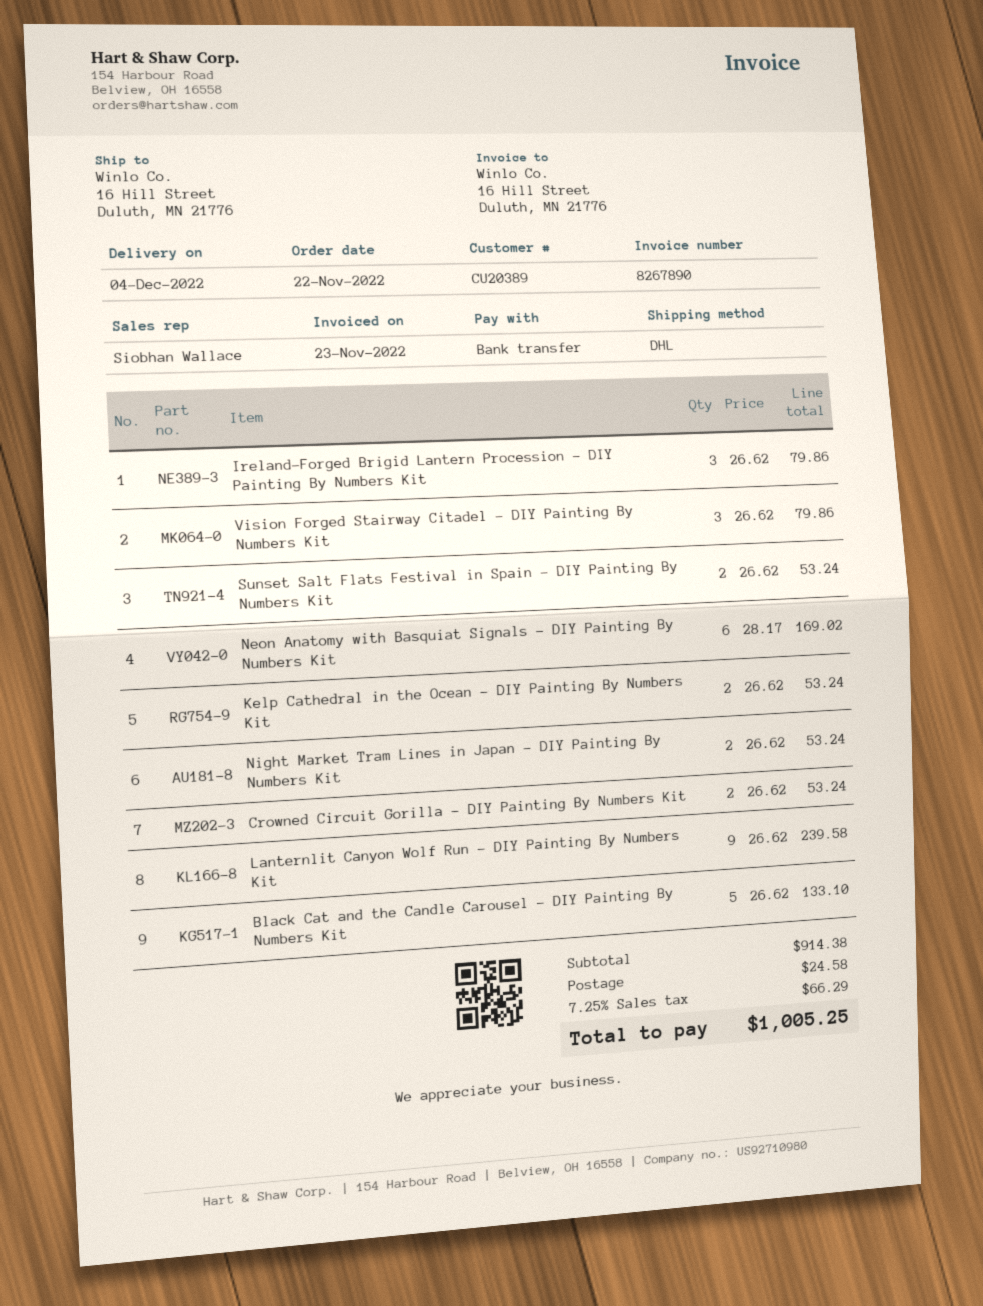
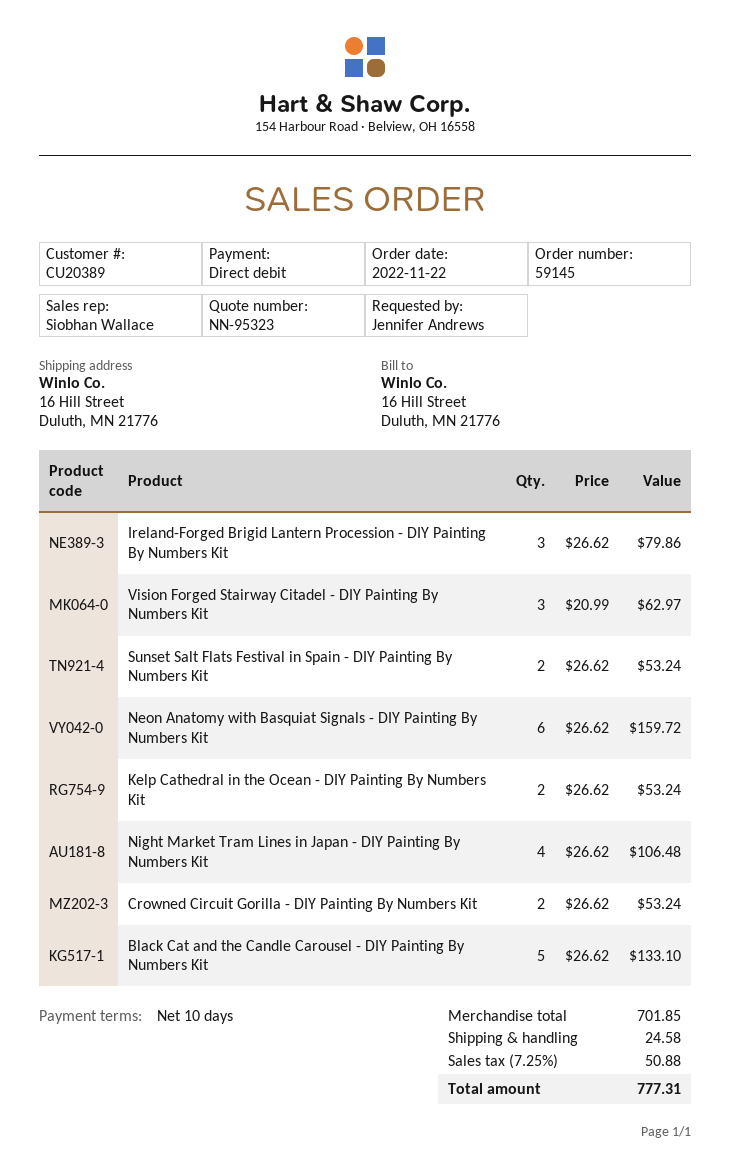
payment method: bank transfer -> direct debit
Vision Forged Stairway Citadel - DIY Painting By Numbers Kit: 3 x 26.62 = 79.86 -> 3 x 20.99 = 62.97
Neon Anatomy with Basquiat Signals - DIY Painting By Numbers Kit: 6 x 28.17 = 169.02 -> 6 x 26.62 = 159.72
Night Market Tram Lines in Japan - DIY Painting By Numbers Kit: 2 x 26.62 = 53.24 -> 4 x 26.62 = 106.48
Lanternlit Canyon Wolf Run - DIY Painting By Numbers Kit: 9 x 26.62 = 239.58 -> none
subtotal: 914.38 -> 701.85
tax: 7.25% = 66.29 -> 7.25% = 50.88
total: 1005.25 -> 777.31

